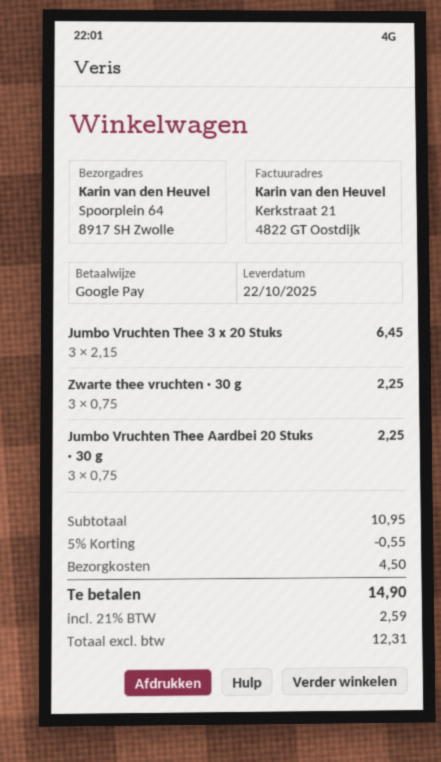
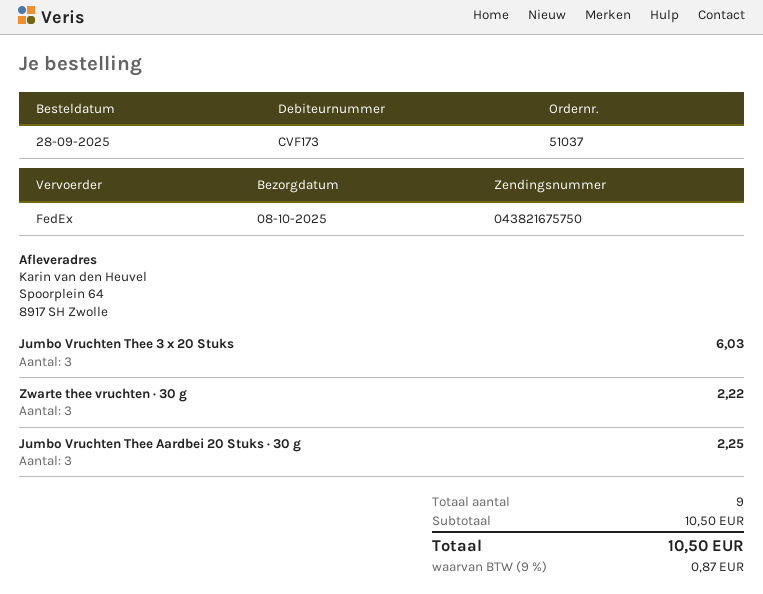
delivery date: 2025-10-22 -> 2025-10-08
Jumbo Vruchten Thee 3 x 20 Stuks: 3 for 6.45 -> 3 for 6.03
Zwarte thee vruchten · 30 g: 3 for 2.25 -> 3 for 2.22
subtotal: 10.95 -> 10.50
discount: 5% = 0.55 -> none
shipping: 4.50 -> none
tax: 21% = 2.59 -> 9% = 0.87
total: 14.90 -> 10.50

